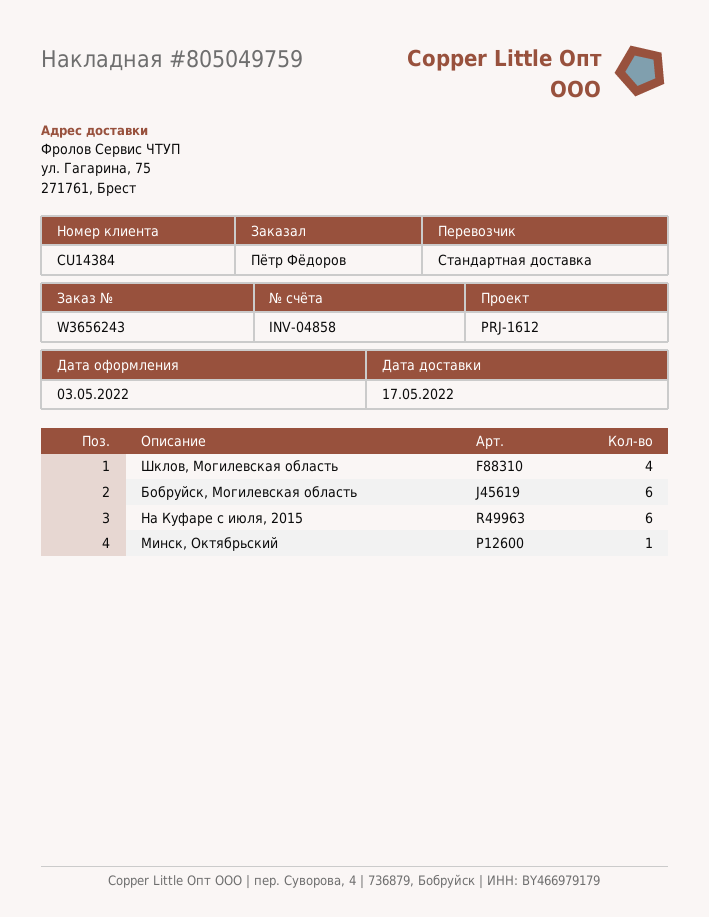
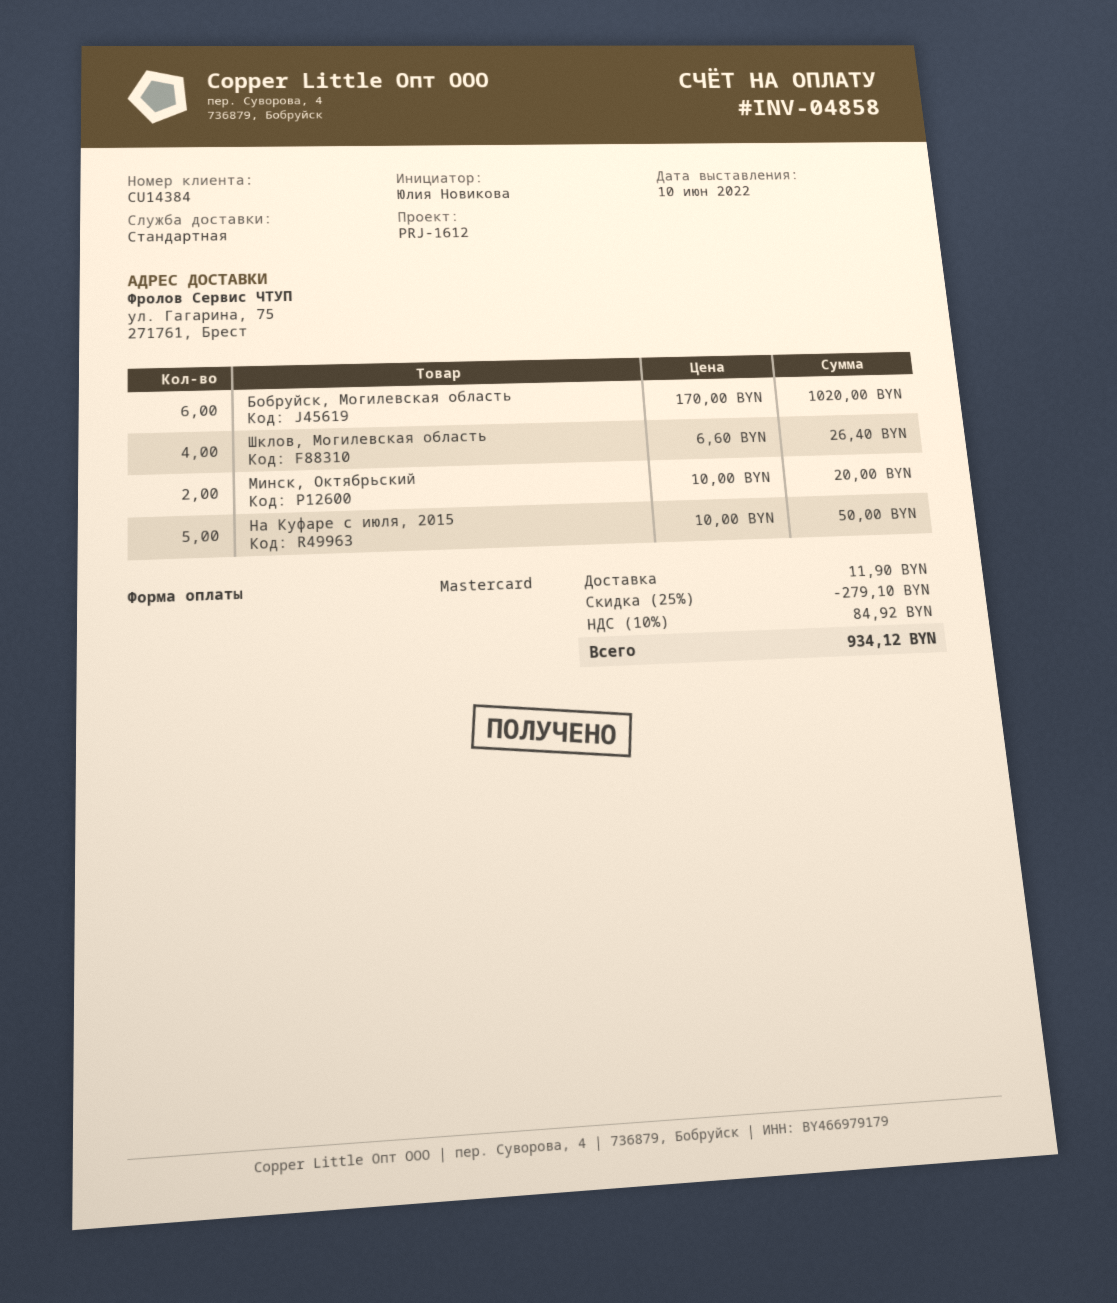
ordered by: Пётр Фёдоров -> Юлия Новикова
На Куфаре с июля, 2015: 6 -> 5
Минск, Октябрьский: 1 -> 2

